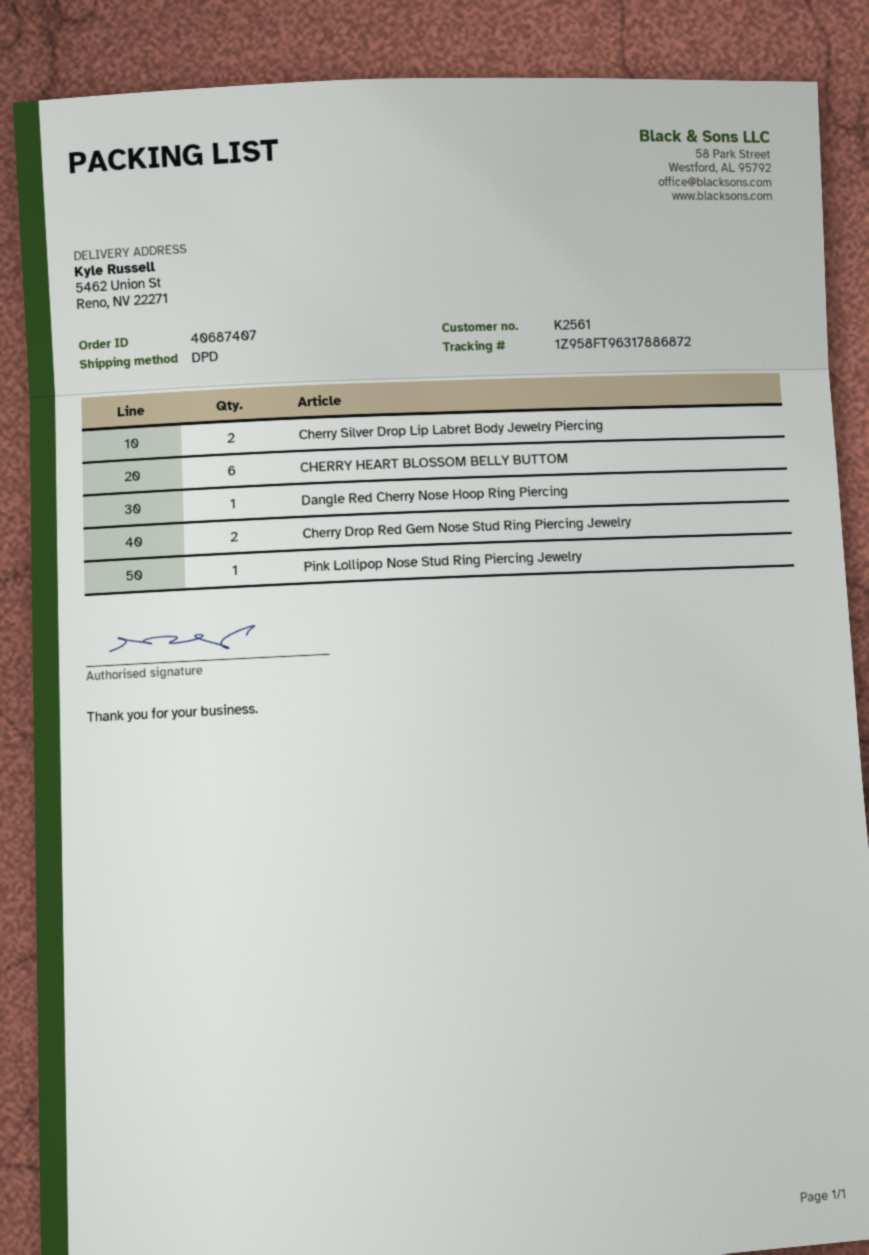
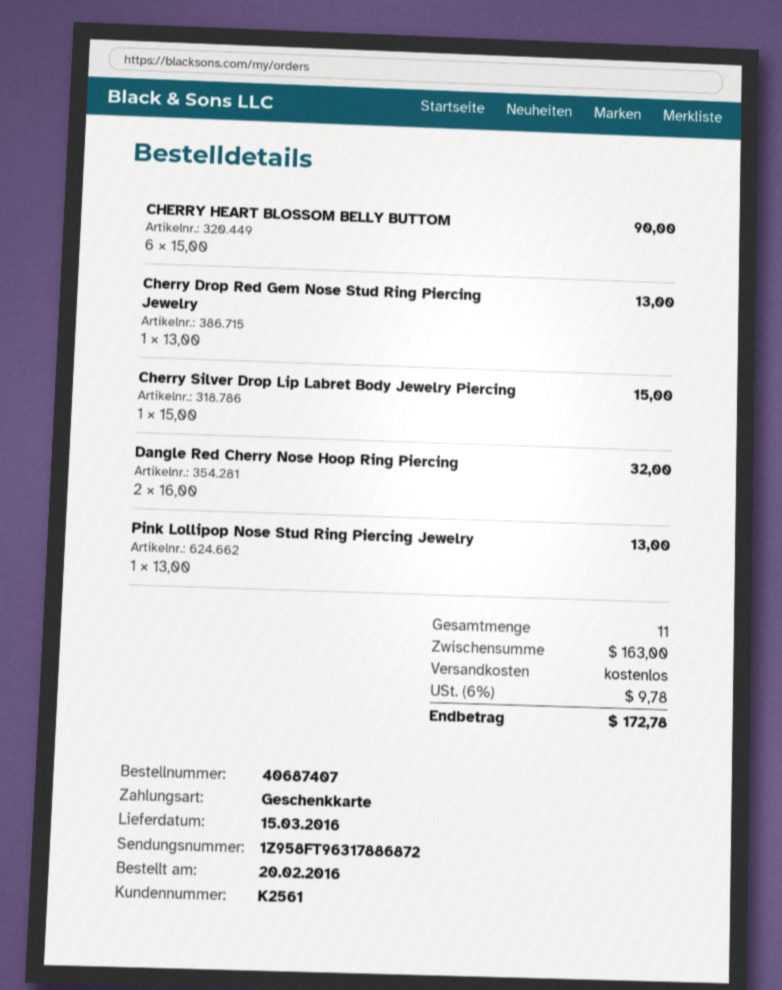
Cherry Silver Drop Lip Labret Body Jewelry Piercing: 2 -> 1
Dangle Red Cherry Nose Hoop Ring Piercing: 1 -> 2
Cherry Drop Red Gem Nose Stud Ring Piercing Jewelry: 2 -> 1

